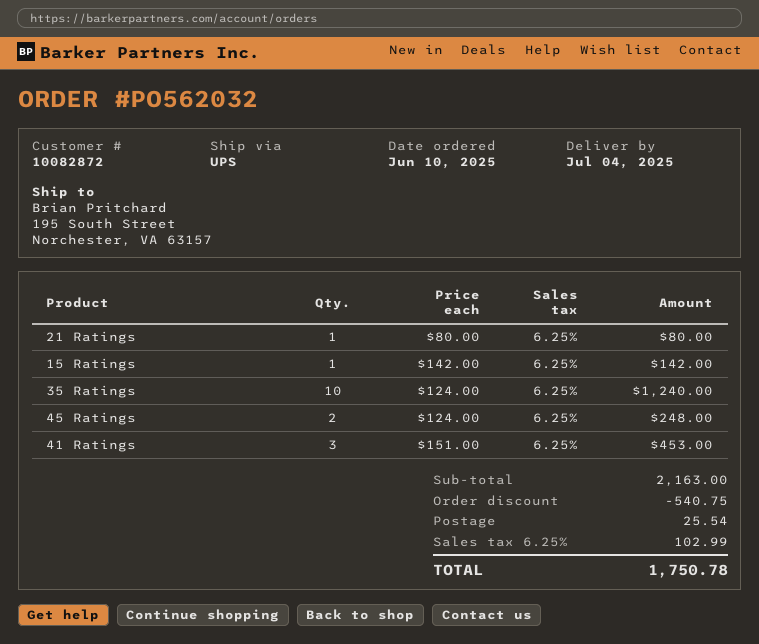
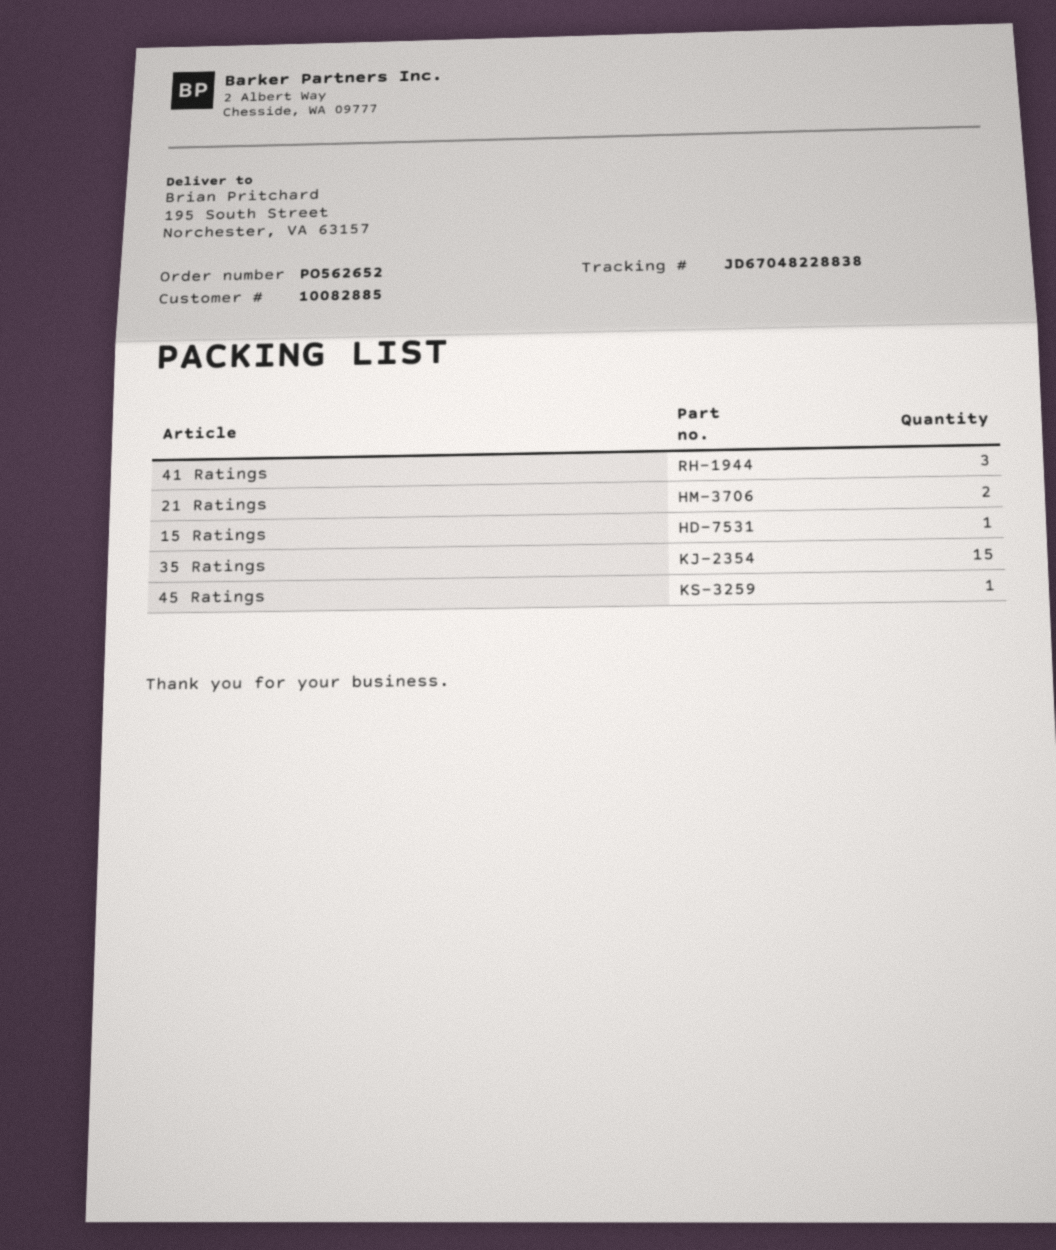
order number: PO562032 -> PO562652
customer number: 10082872 -> 10082885
21 Ratings: 1 -> 2
35 Ratings: 10 -> 15
45 Ratings: 2 -> 1

